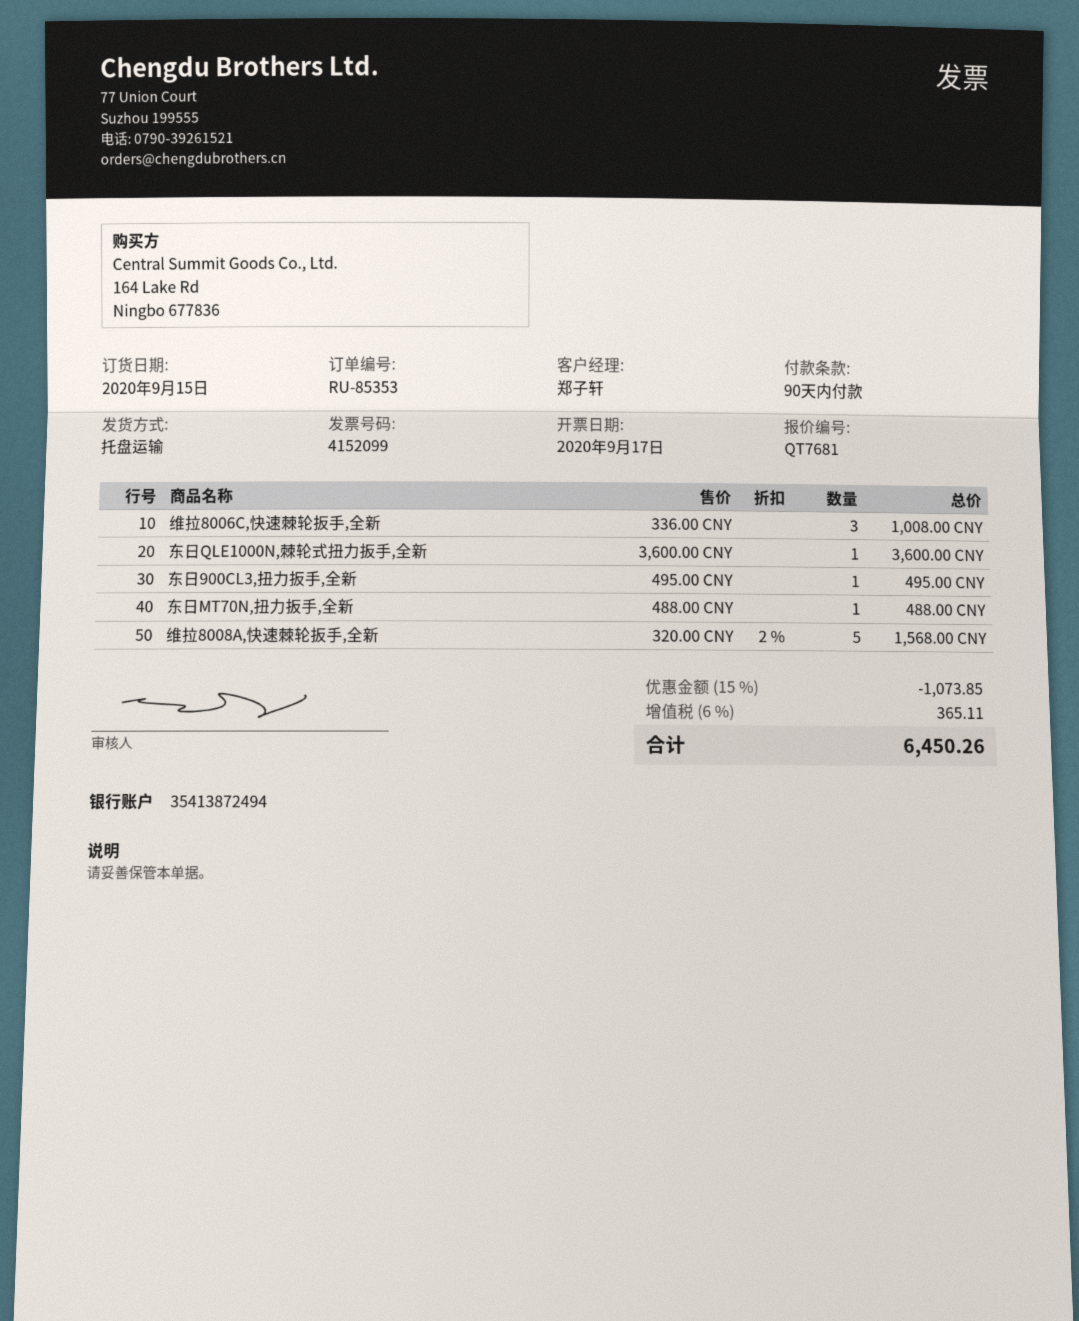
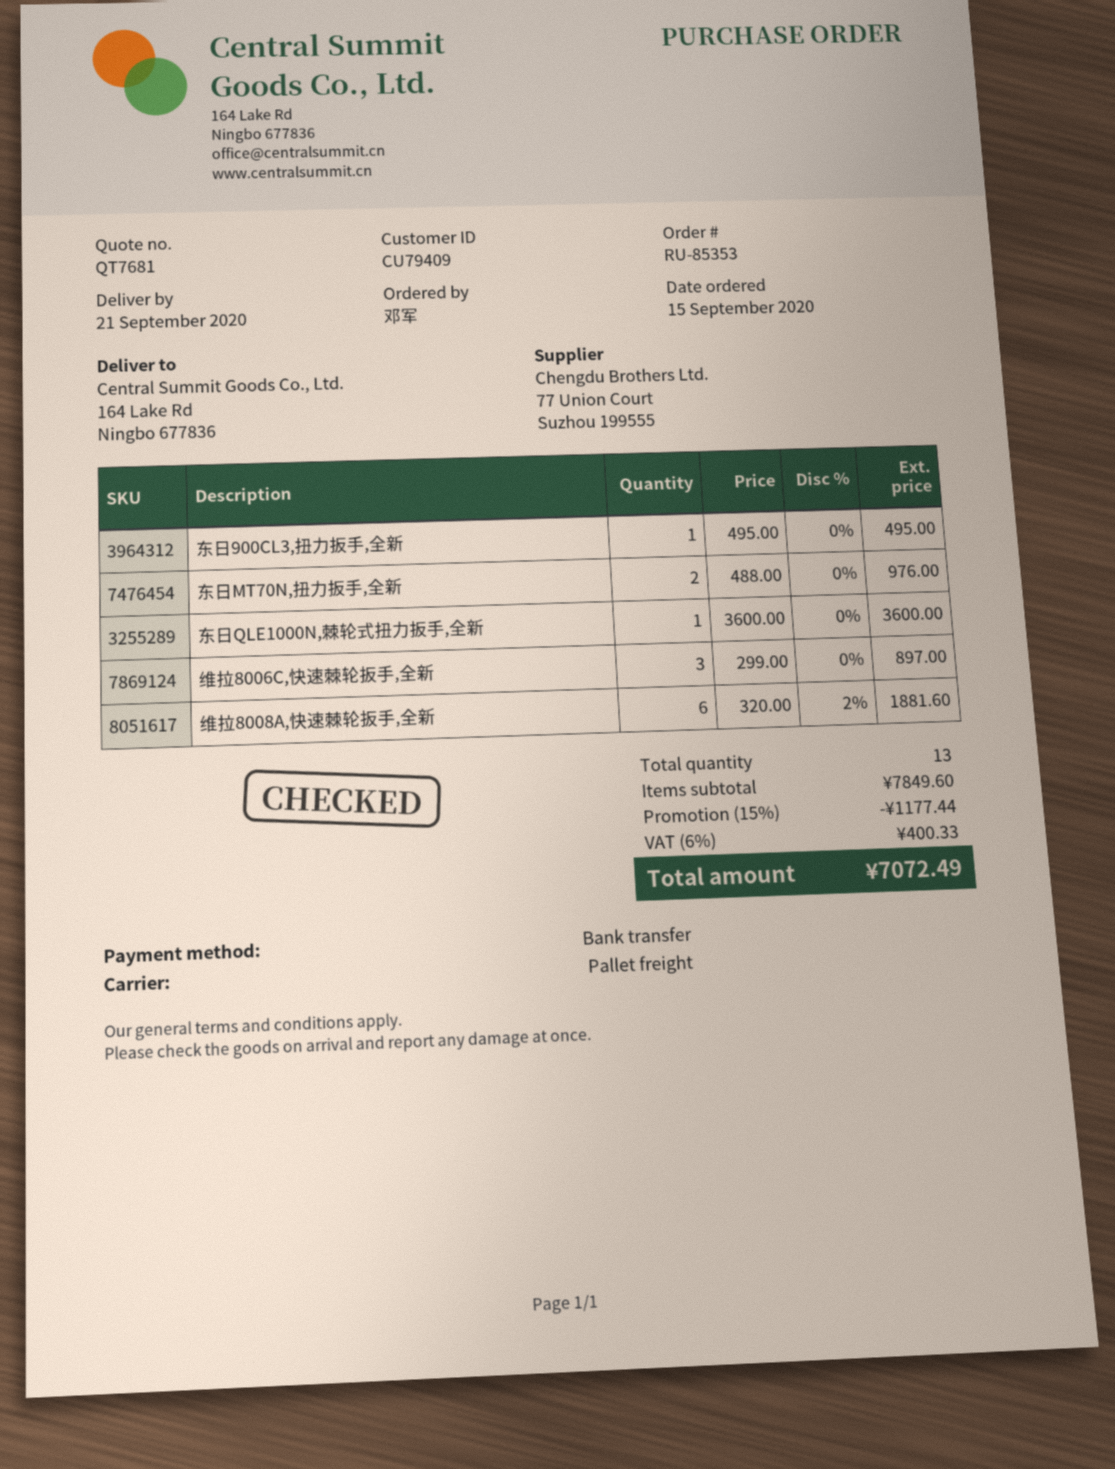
维拉8006C,快速棘轮扳手,全新: 3 x 336.00 = 1008.00 -> 3 x 299.00 = 897.00
东日MT70N,扭力扳手,全新: 1 x 488.00 = 488.00 -> 2 x 488.00 = 976.00
维拉8008A,快速棘轮扳手,全新: 5 x 320.00 - 2% = 1568.00 -> 6 x 320.00 - 2% = 1881.60
discount: 15% = 1073.85 -> 15% = 1177.44
tax: 6% = 365.11 -> 6% = 400.33
total: 6450.26 -> 7072.49

